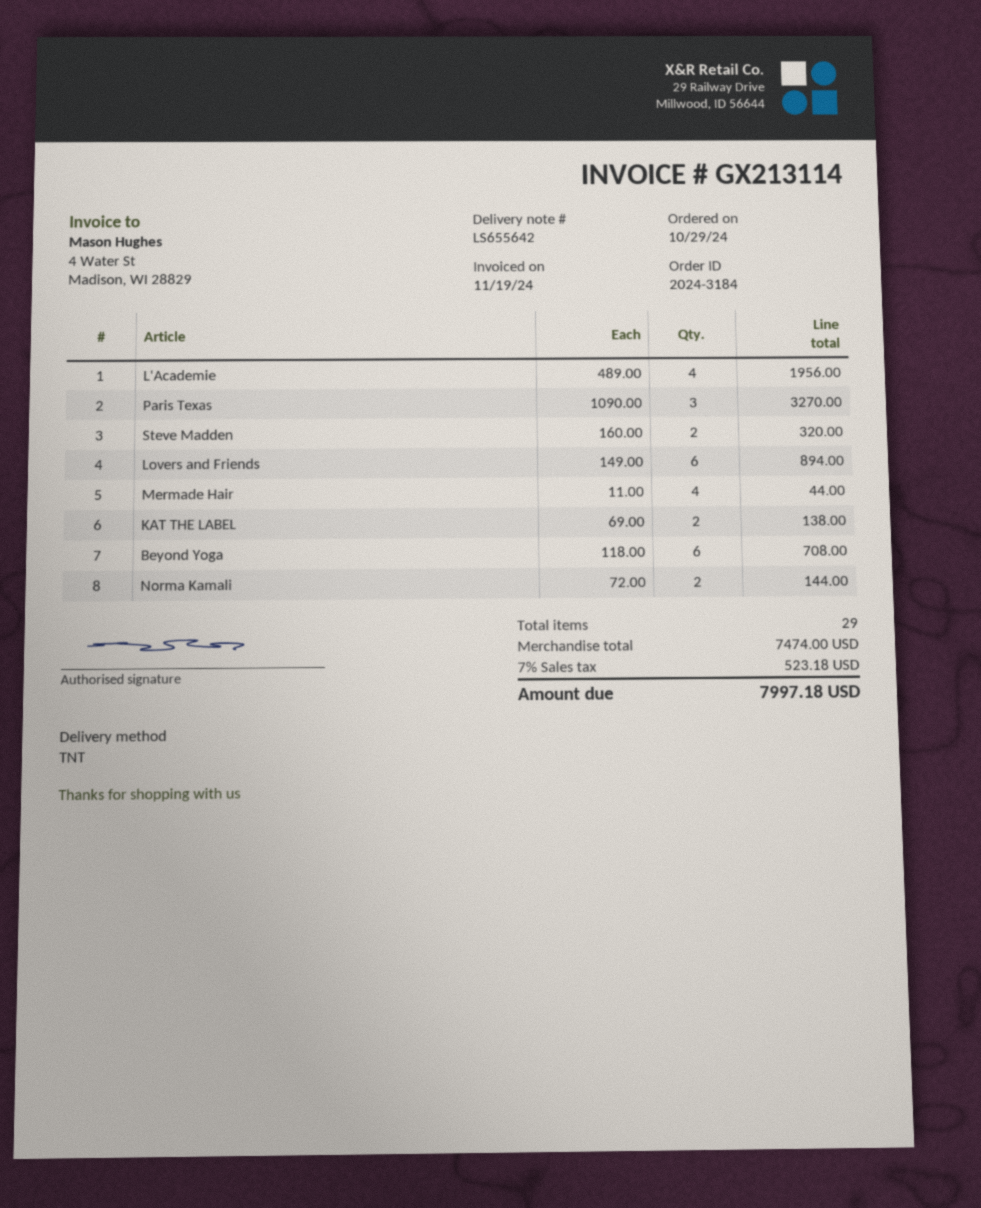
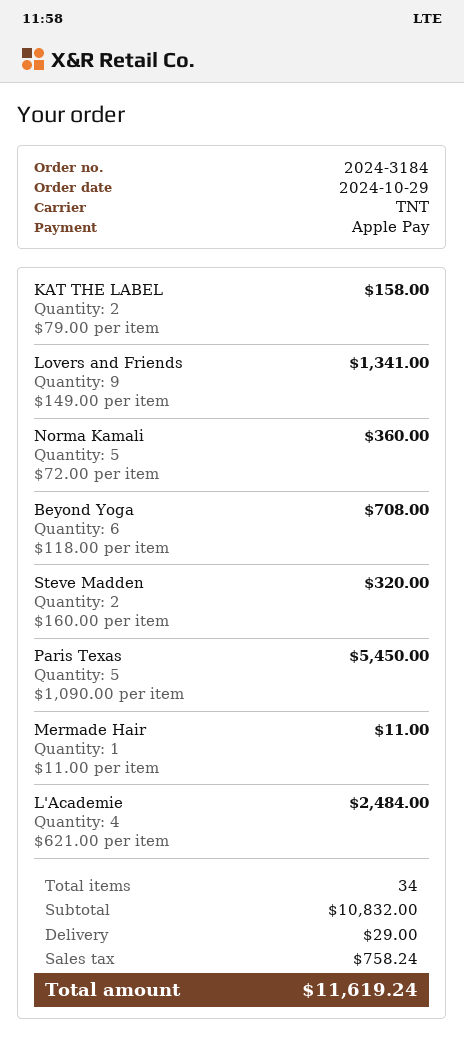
L'Academie: 4 x 489.00 = 1956.00 -> 4 x 621.00 = 2484.00
Paris Texas: 3 x 1090.00 = 3270.00 -> 5 x 1090.00 = 5450.00
Lovers and Friends: 6 x 149.00 = 894.00 -> 9 x 149.00 = 1341.00
Mermade Hair: 4 x 11.00 = 44.00 -> 1 x 11.00 = 11.00
KAT THE LABEL: 2 x 69.00 = 138.00 -> 2 x 79.00 = 158.00
Norma Kamali: 2 x 72.00 = 144.00 -> 5 x 72.00 = 360.00
total quantity: 29 -> 34
subtotal: 7474.00 -> 10832.00
shipping: none -> 29.00
tax: 523.18 -> 758.24
total: 7997.18 -> 11619.24

